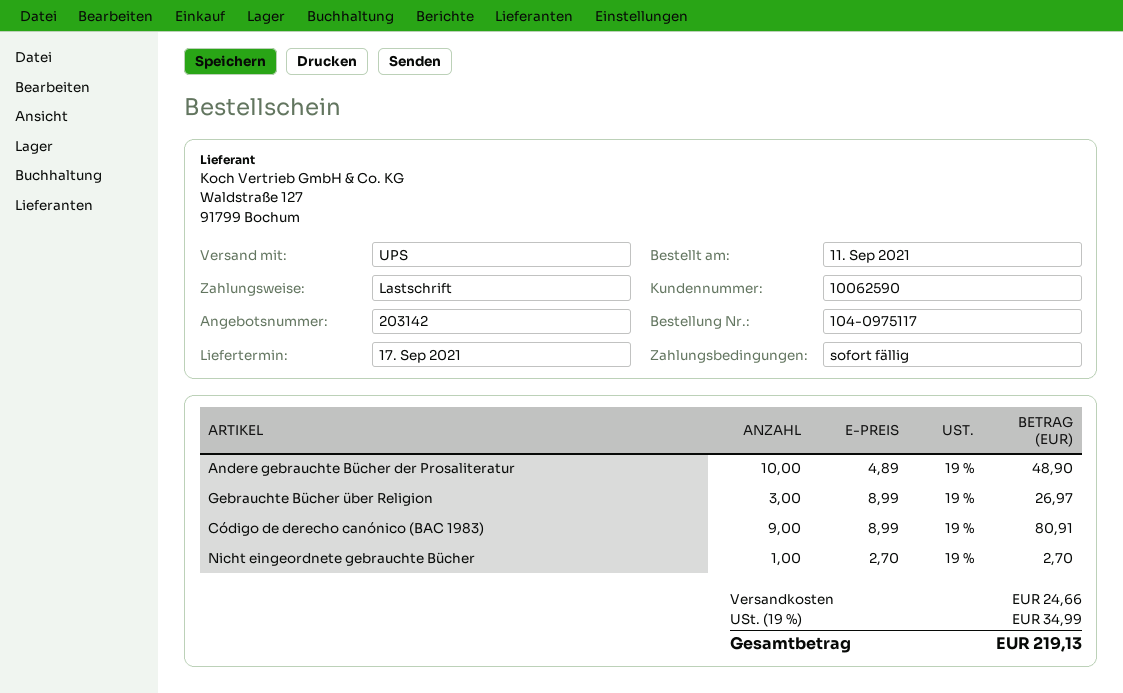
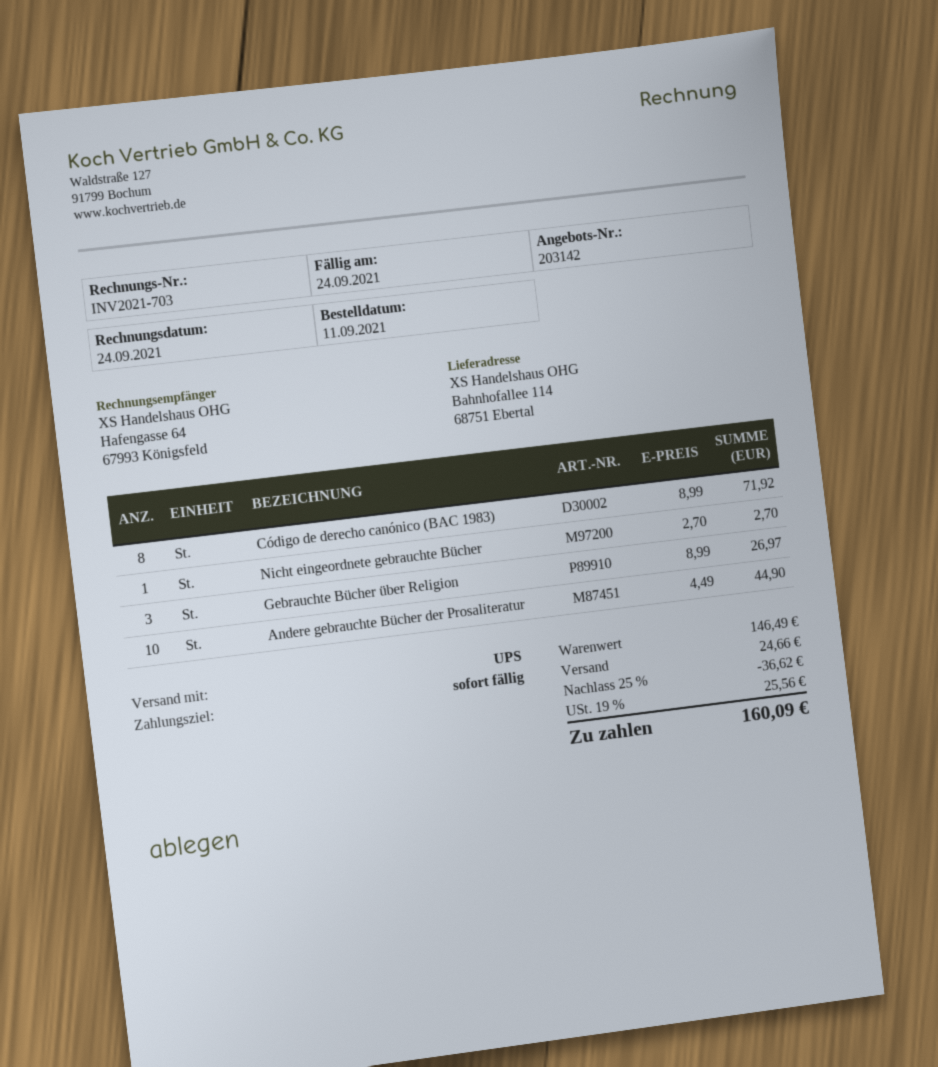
Andere gebrauchte Bücher der Prosaliteratur: 10 x 4.89 = 48.90 -> 10 x 4.49 = 44.90
Código de derecho canónico (BAC 1983): 9 x 8.99 = 80.91 -> 8 x 8.99 = 71.92
discount: none -> 25% = 36.62
tax: 19% = 34.99 -> 19% = 25.56
total: 219.13 -> 160.09

